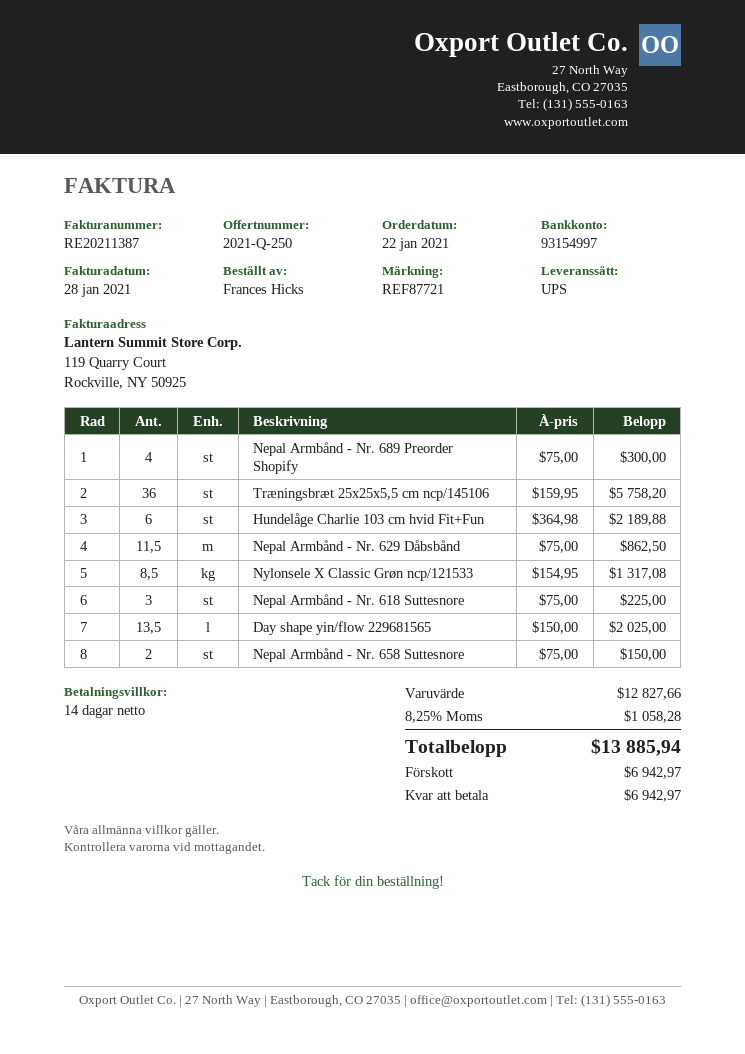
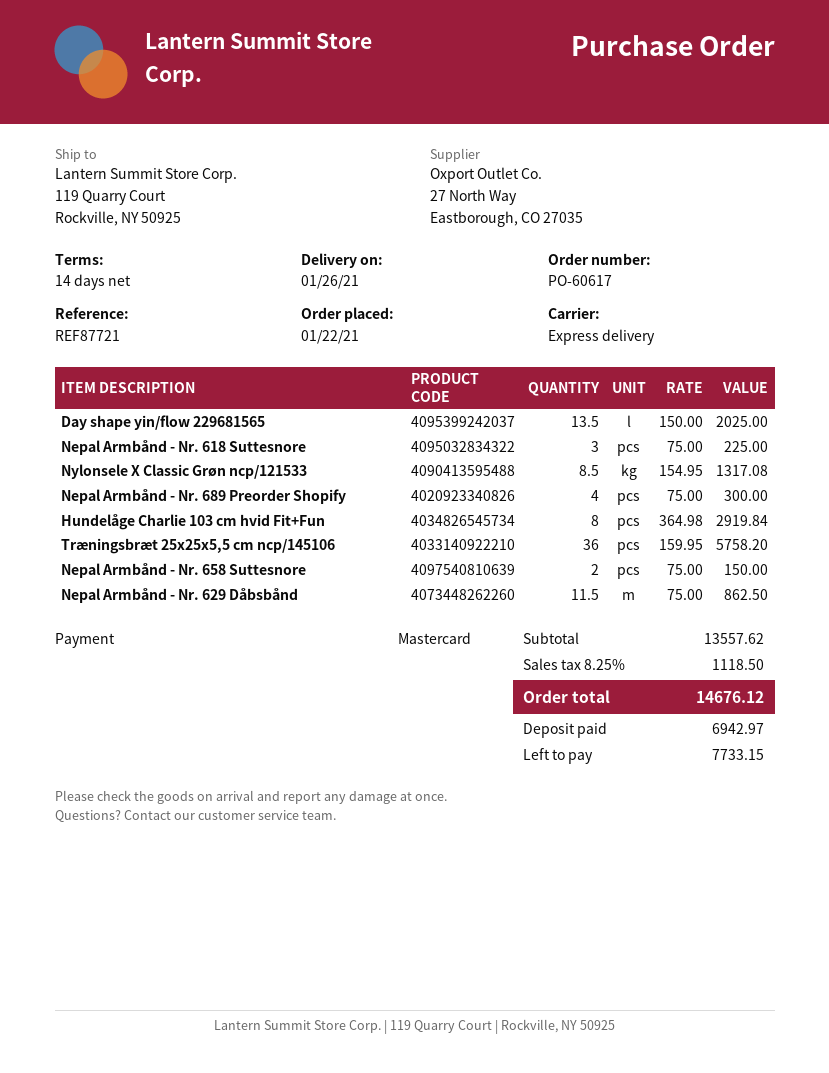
shipping method: UPS -> express
Hundelåge Charlie 103 cm hvid Fit+Fun: 6 x 364.98 = 2189.88 -> 8 x 364.98 = 2919.84
subtotal: 12827.66 -> 13557.62
tax: 8.25% = 1058.28 -> 8.25% = 1118.50
total: 13885.94 -> 14676.12
balance: 6942.97 -> 7733.15

